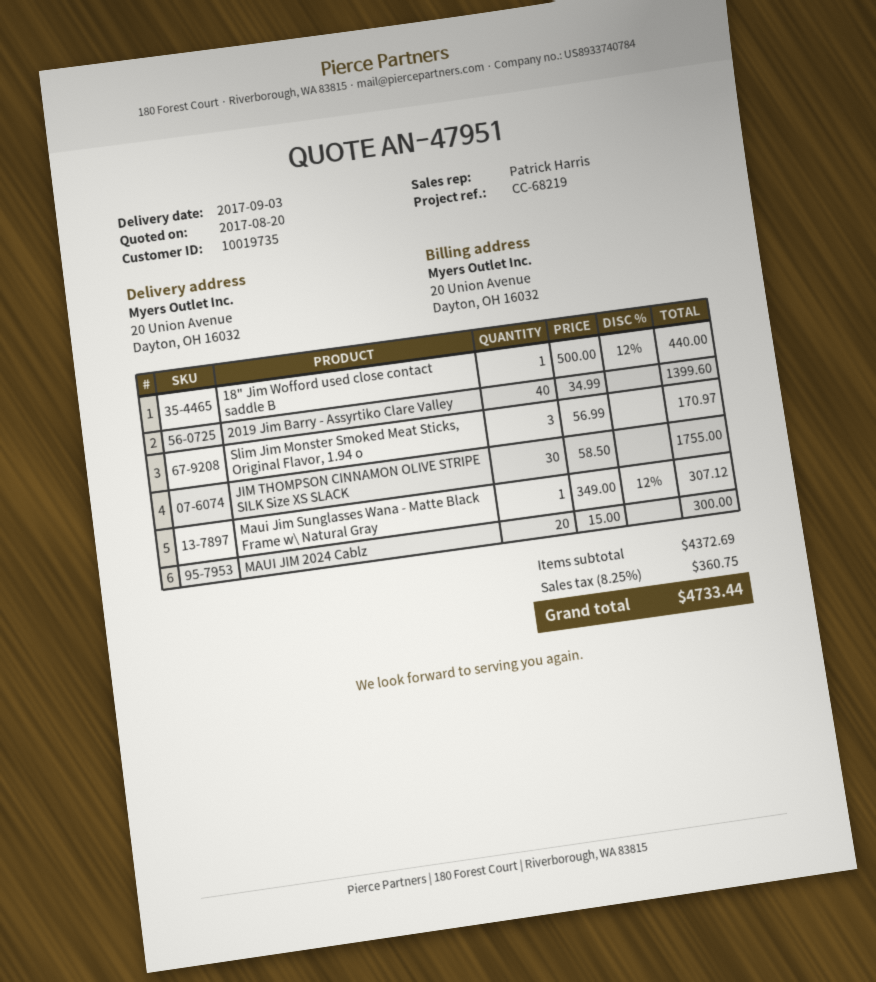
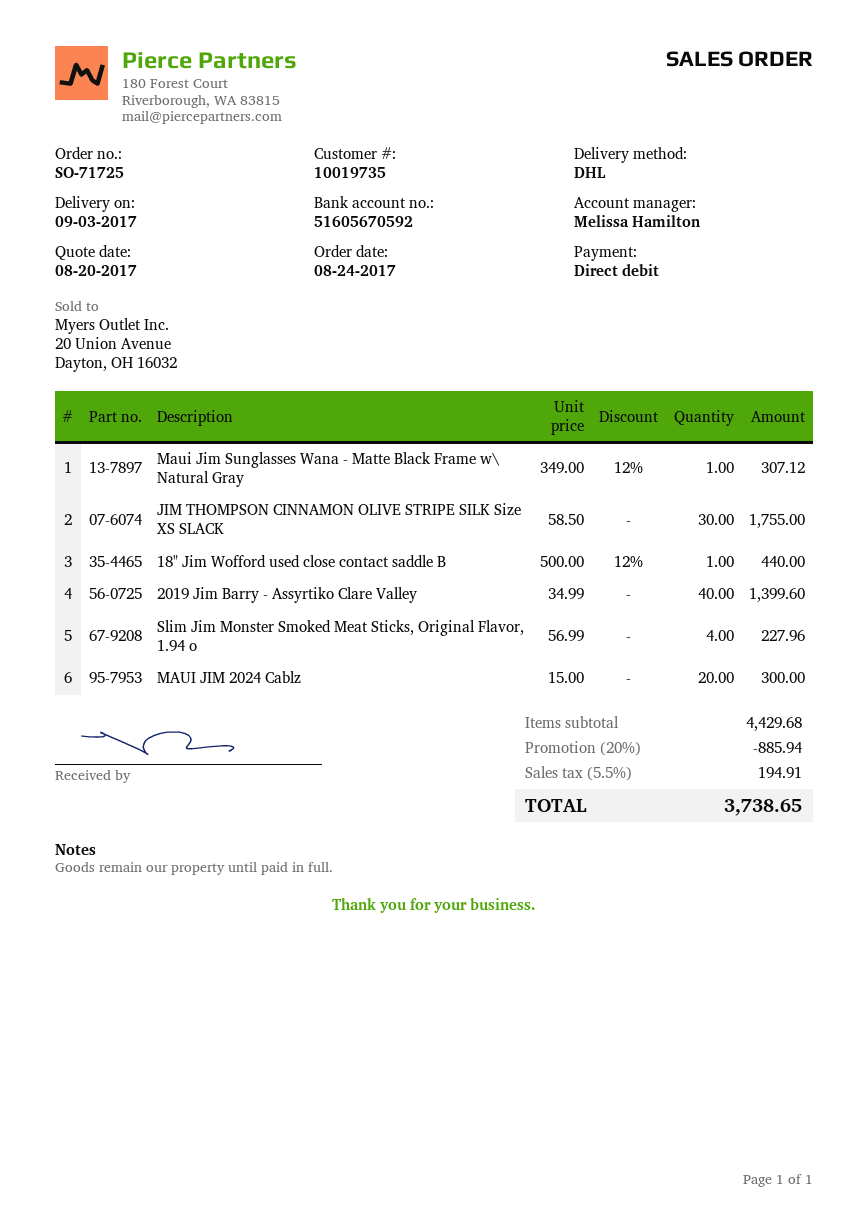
sales rep: Patrick Harris -> Melissa Hamilton
Slim Jim Monster Smoked Meat Sticks, Original Flavor, 1.94 o: 3 x 56.99 = 170.97 -> 4 x 56.99 = 227.96
subtotal: 4372.69 -> 4429.68
discount: none -> 20% = 885.94
tax: 8.25% = 360.75 -> 5.5% = 194.91
total: 4733.44 -> 3738.65

